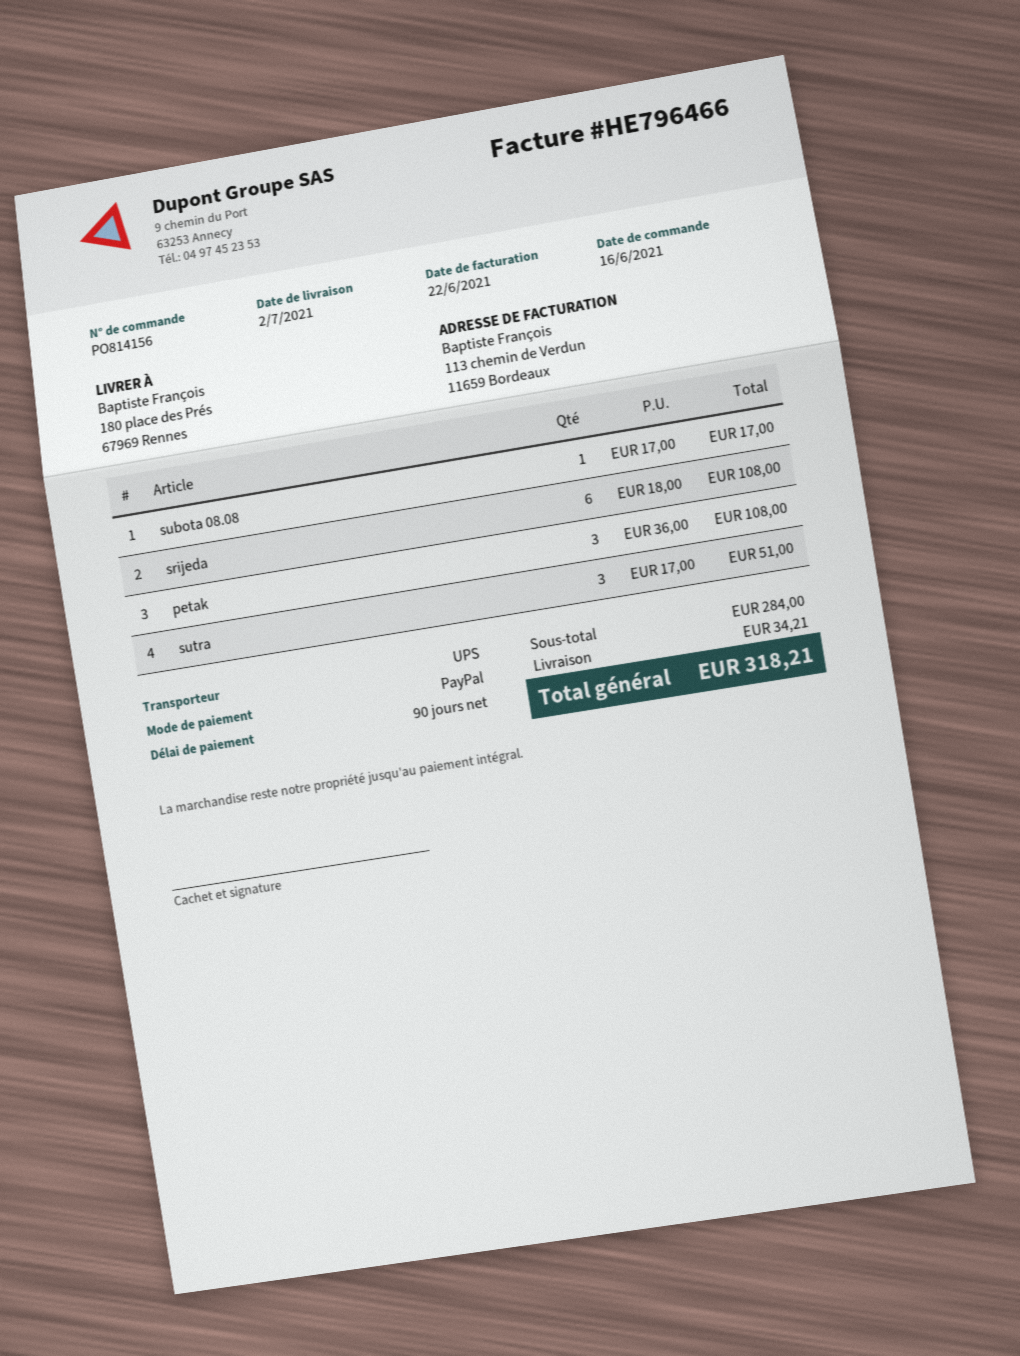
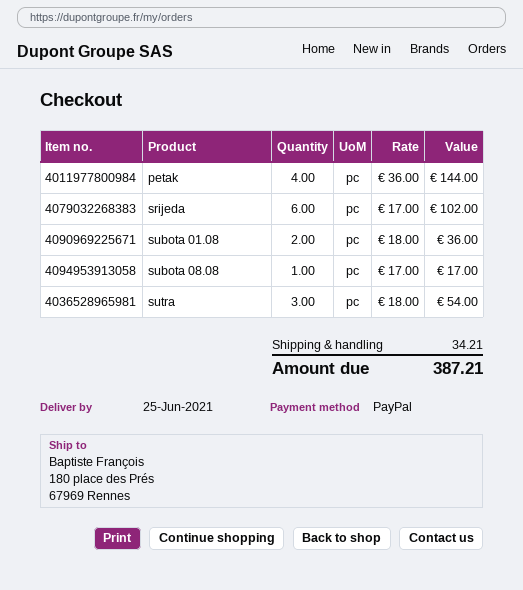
delivery date: 2021-07-02 -> 2021-06-25
srijeda: 6 x 18.00 = 108.00 -> 6 x 17.00 = 102.00
petak: 3 x 36.00 = 108.00 -> 4 x 36.00 = 144.00
sutra: 3 x 17.00 = 51.00 -> 3 x 18.00 = 54.00
subota 01.08: none -> 2 x 18.00 = 36.00
total: 318.21 -> 387.21

